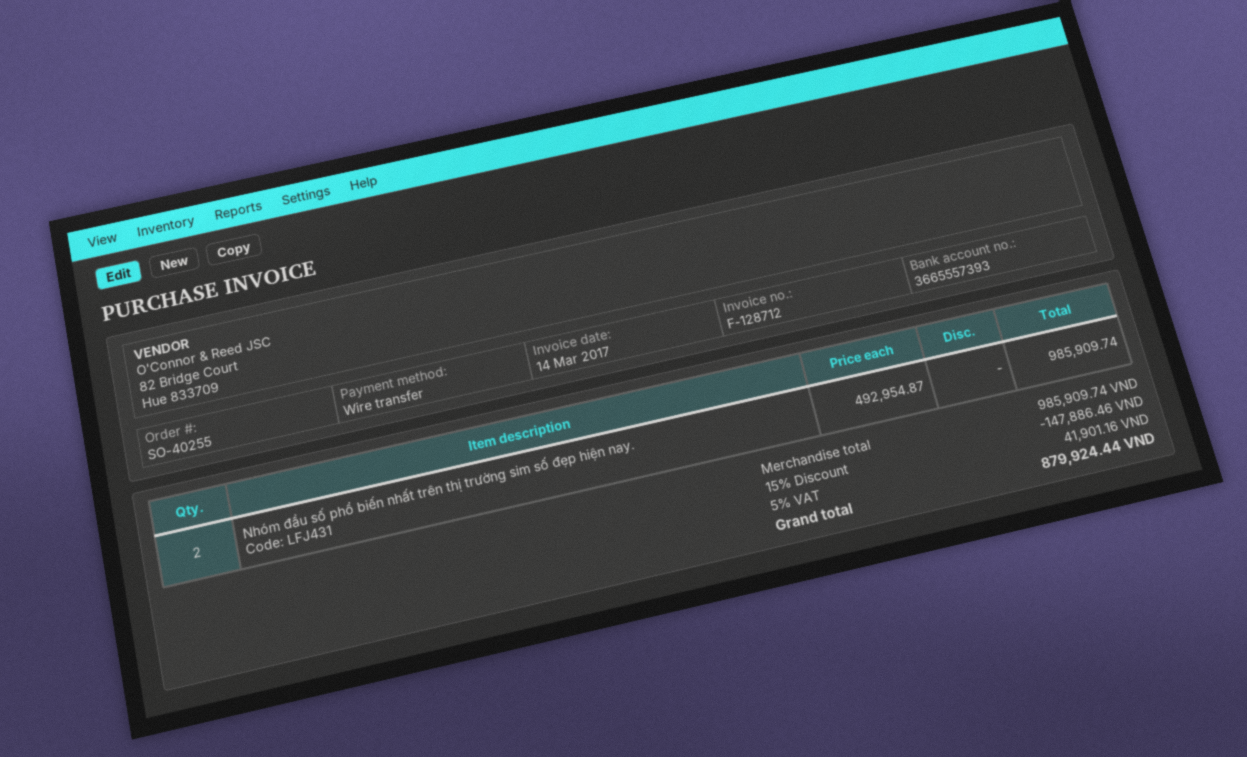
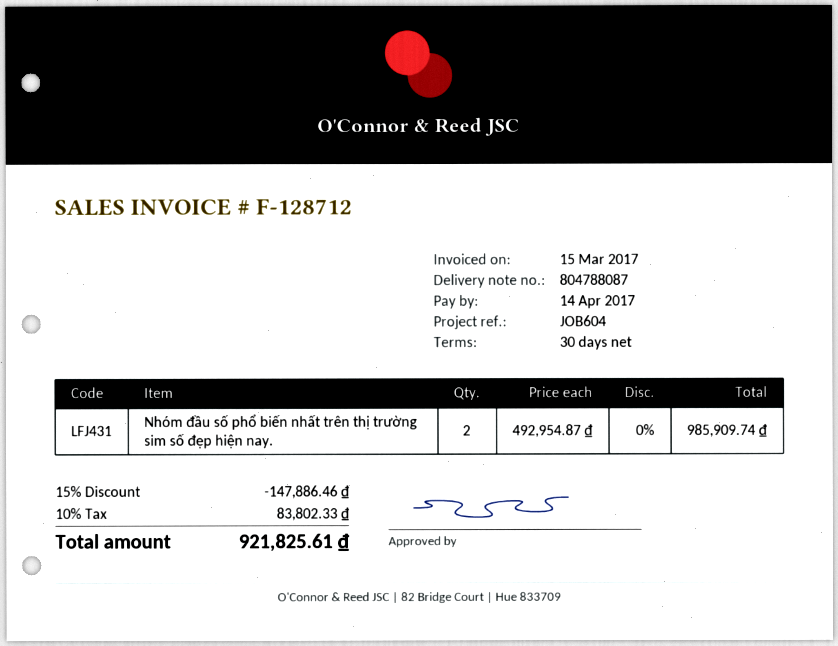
invoice date: 2017-03-14 -> 2017-03-15
tax: 5% = 41901.16 -> 10% = 83802.33
total: 879924.44 -> 921825.61

